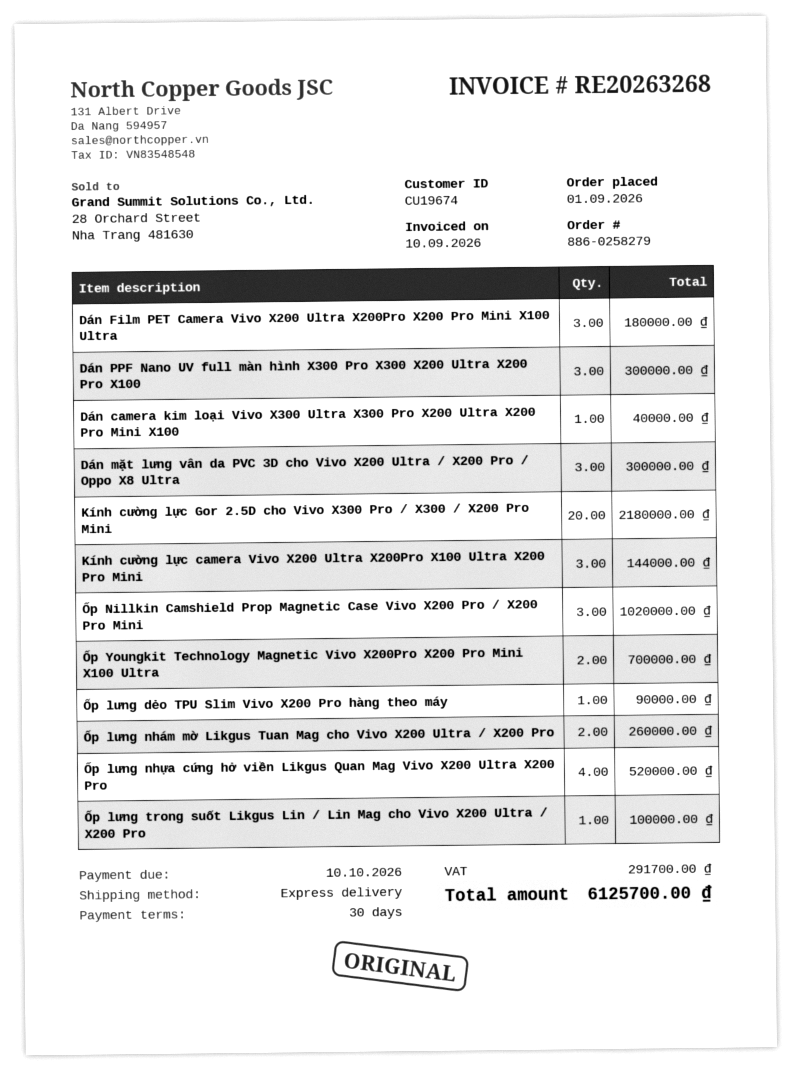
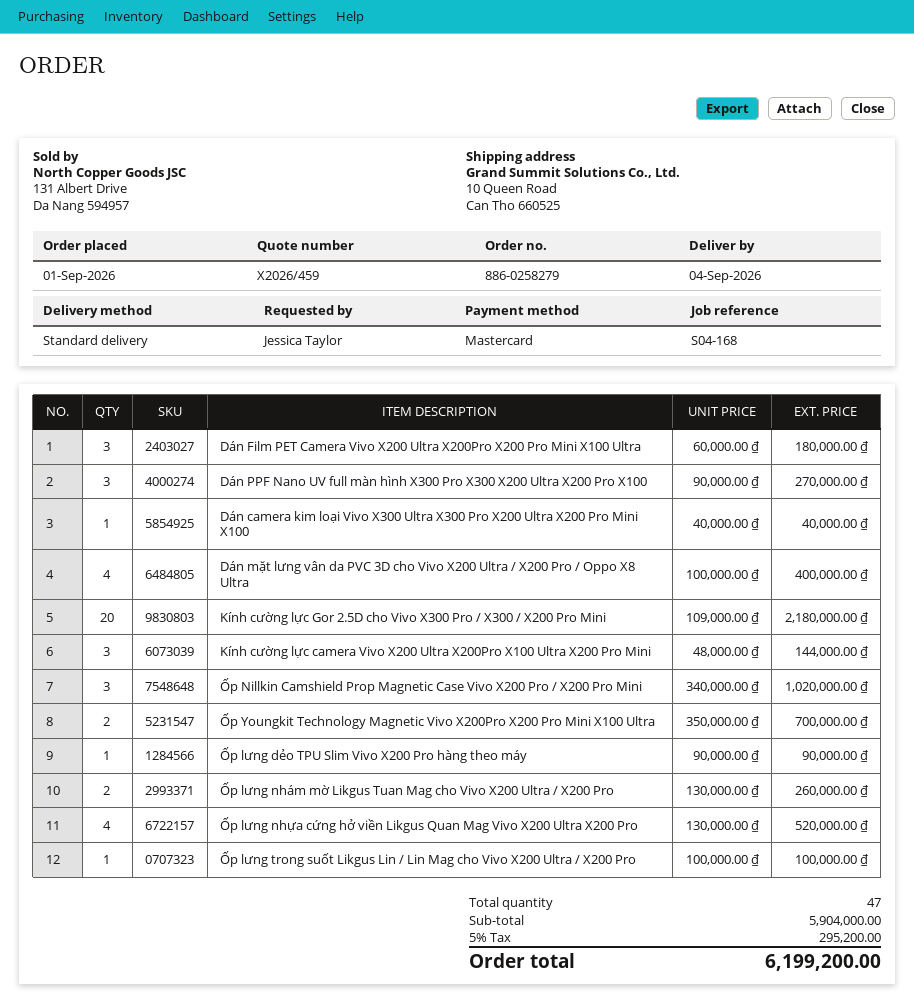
shipping method: express -> standard
Dán PPF Nano UV full màn hình X300 Pro X300 X200 Ultra X200 Pro X100: 3 for 300000.00 -> 3 for 270000.00
Dán mặt lưng vân da PVC 3D cho Vivo X200 Ultra / X200 Pro / Oppo X8 Ultra: 3 for 300000.00 -> 4 for 400000.00
tax: 291700.00 -> 295200.00
total: 6125700.00 -> 6199200.00

